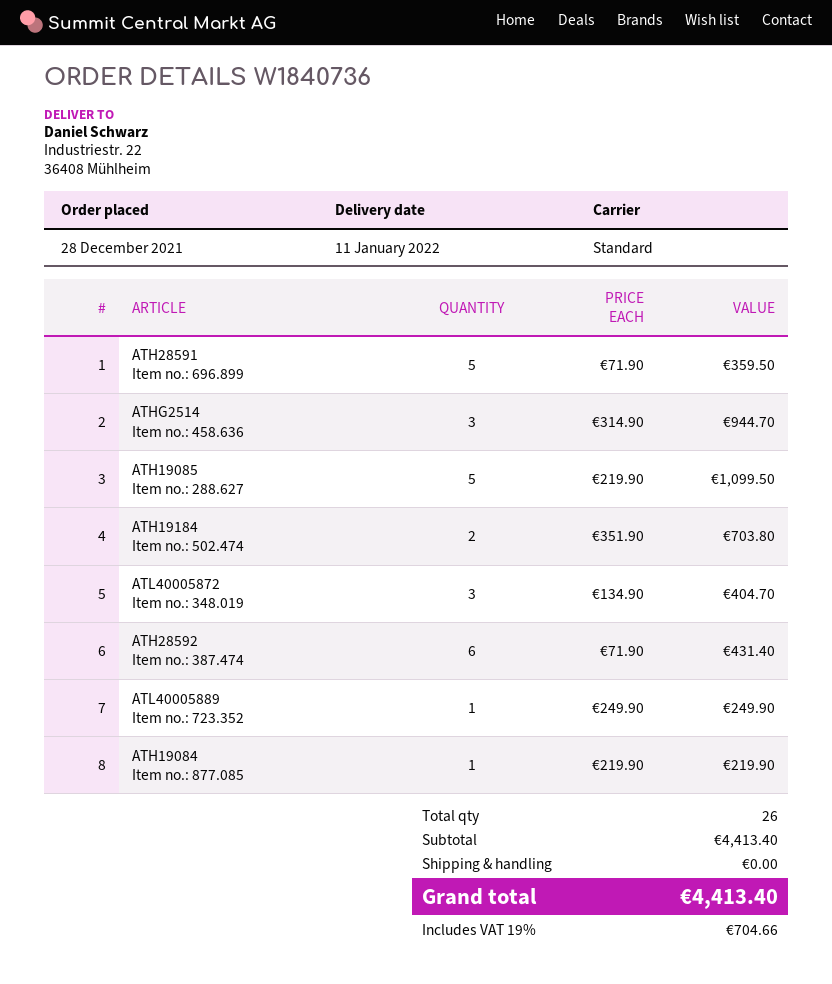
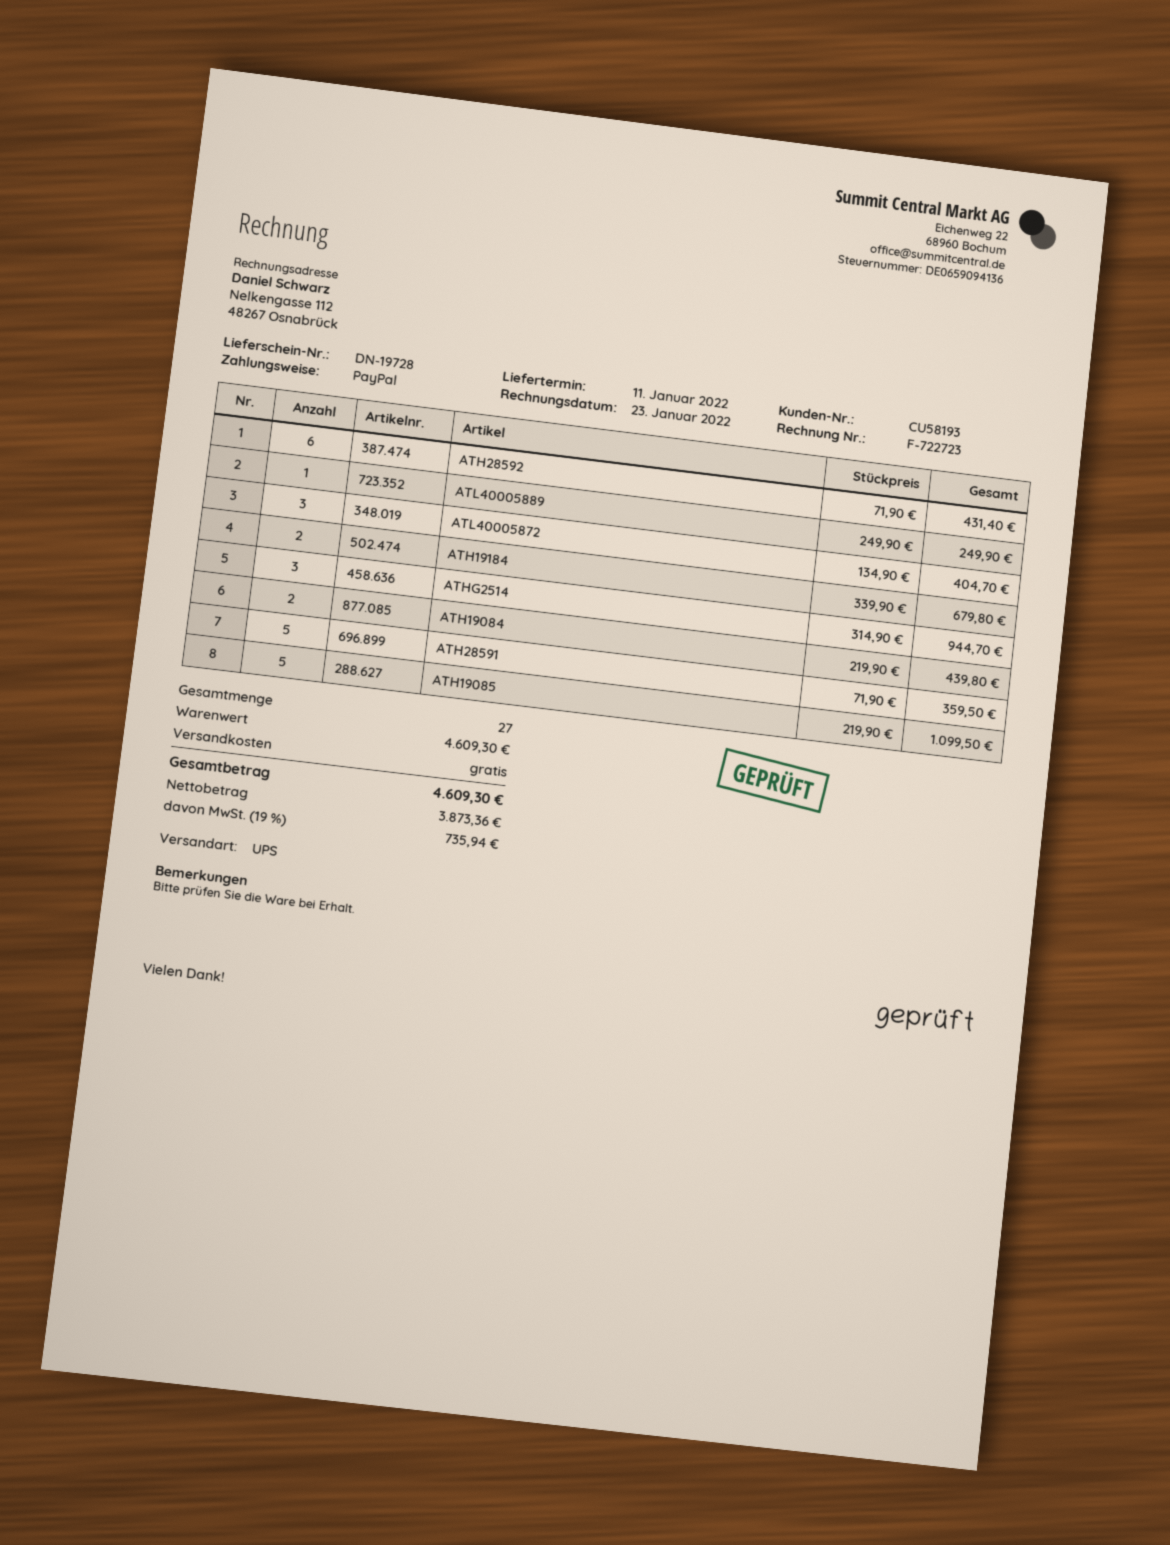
shipping method: standard -> UPS
ATH19184: 2 x 351.90 = 703.80 -> 2 x 339.90 = 679.80
ATH19084: 1 x 219.90 = 219.90 -> 2 x 219.90 = 439.80
total quantity: 26 -> 27
subtotal: 4413.40 -> 4609.30
tax: 19% = 704.66 -> 19% = 735.94
total: 4413.40 -> 4609.30

